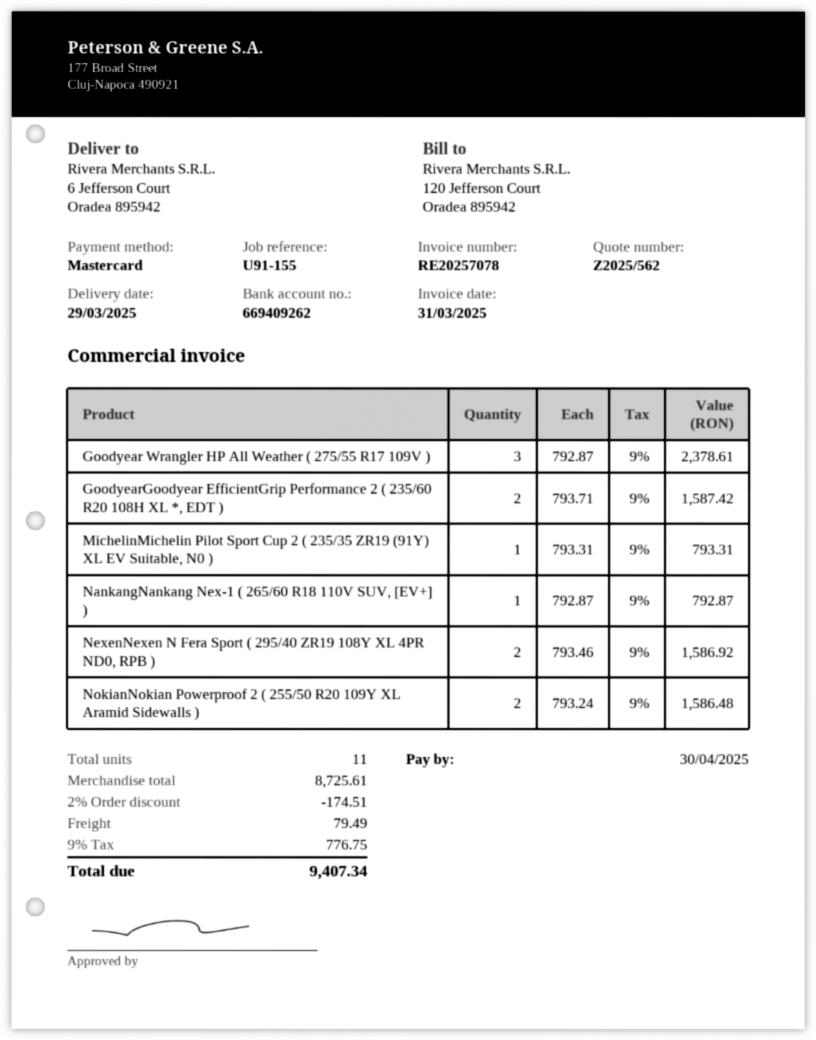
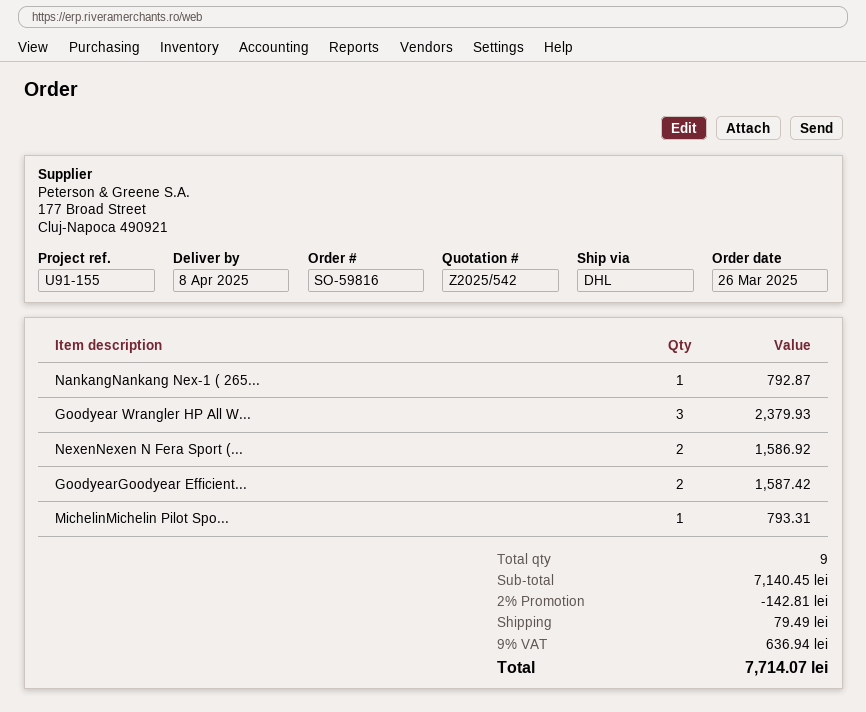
quote number: Z2025/562 -> Z2025/542
delivery date: 2025-03-29 -> 2025-04-08
Goodyear Wrangler HP All Weather ( 275/55 R17 109V ): 3 for 2378.61 -> 3 for 2379.93
NokianNokian Powerproof 2 ( 255/50 R20 109Y XL Aramid Sidewalls ): 2 for 1586.48 -> none
total quantity: 11 -> 9
subtotal: 8725.61 -> 7140.45
discount: 2% = 174.51 -> 2% = 142.81
tax: 9% = 776.75 -> 9% = 636.94
total: 9407.34 -> 7714.07

